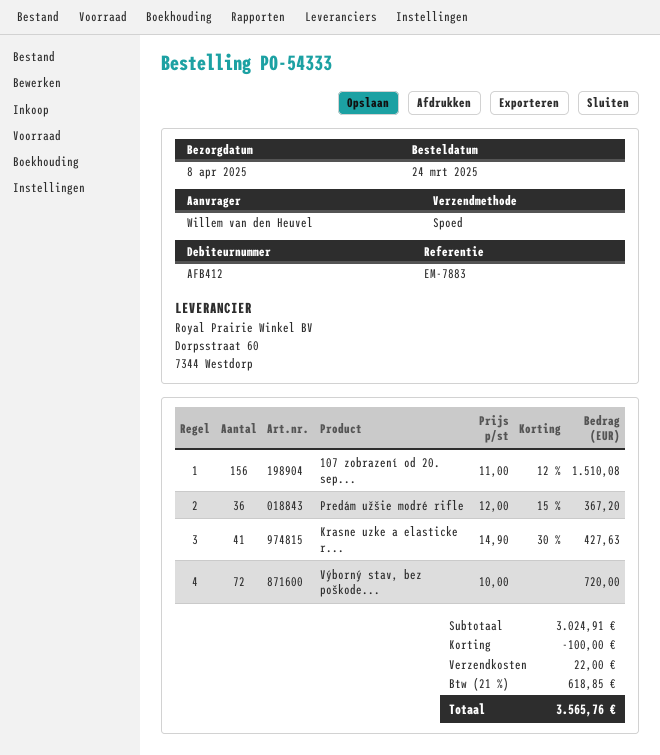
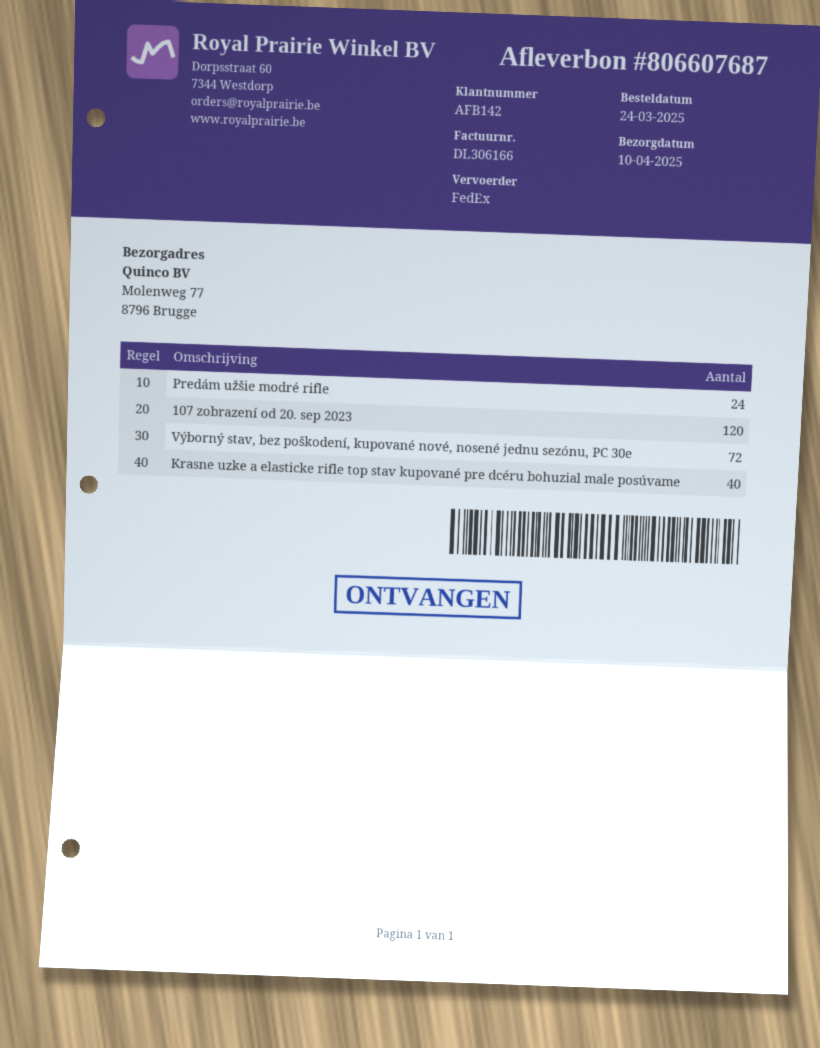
delivery date: 2025-04-08 -> 2025-04-10
customer number: AFB412 -> AFB142
shipping method: express -> FedEx
107 zobrazení od 20. sep...: 156 -> 120
Predám užšie modré rifle: 36 -> 24
Krasne uzke a elasticke r...: 41 -> 40

